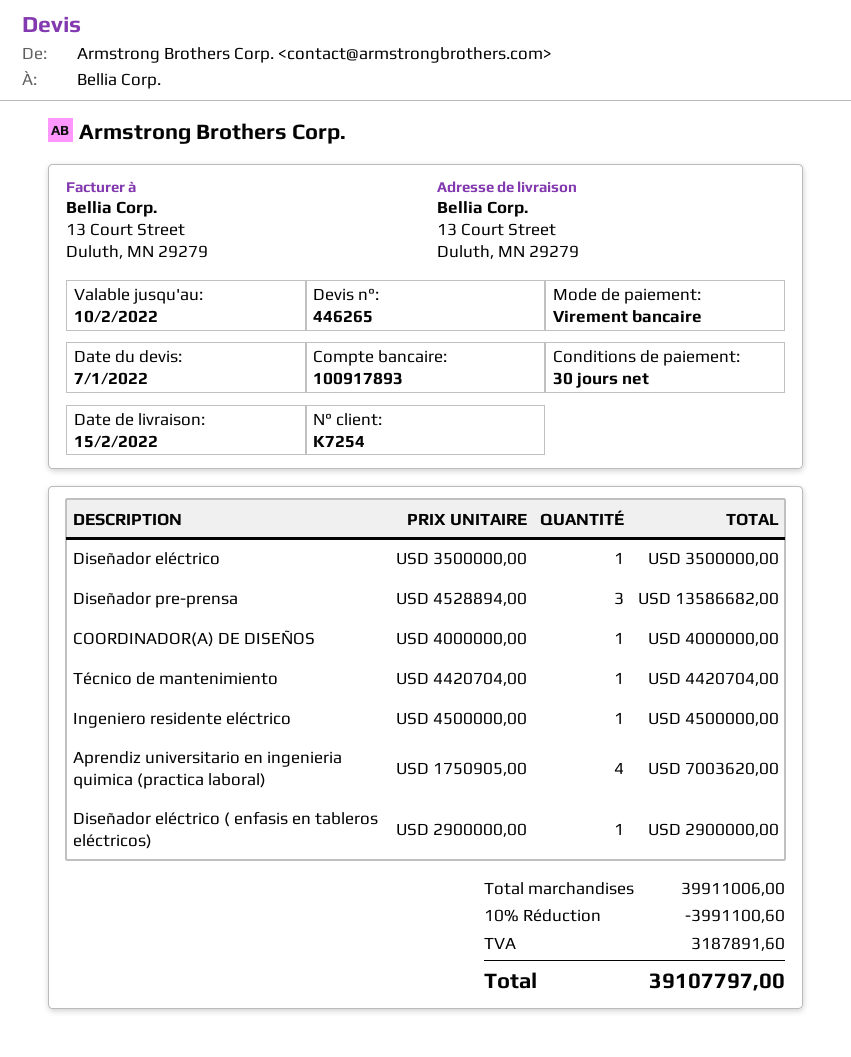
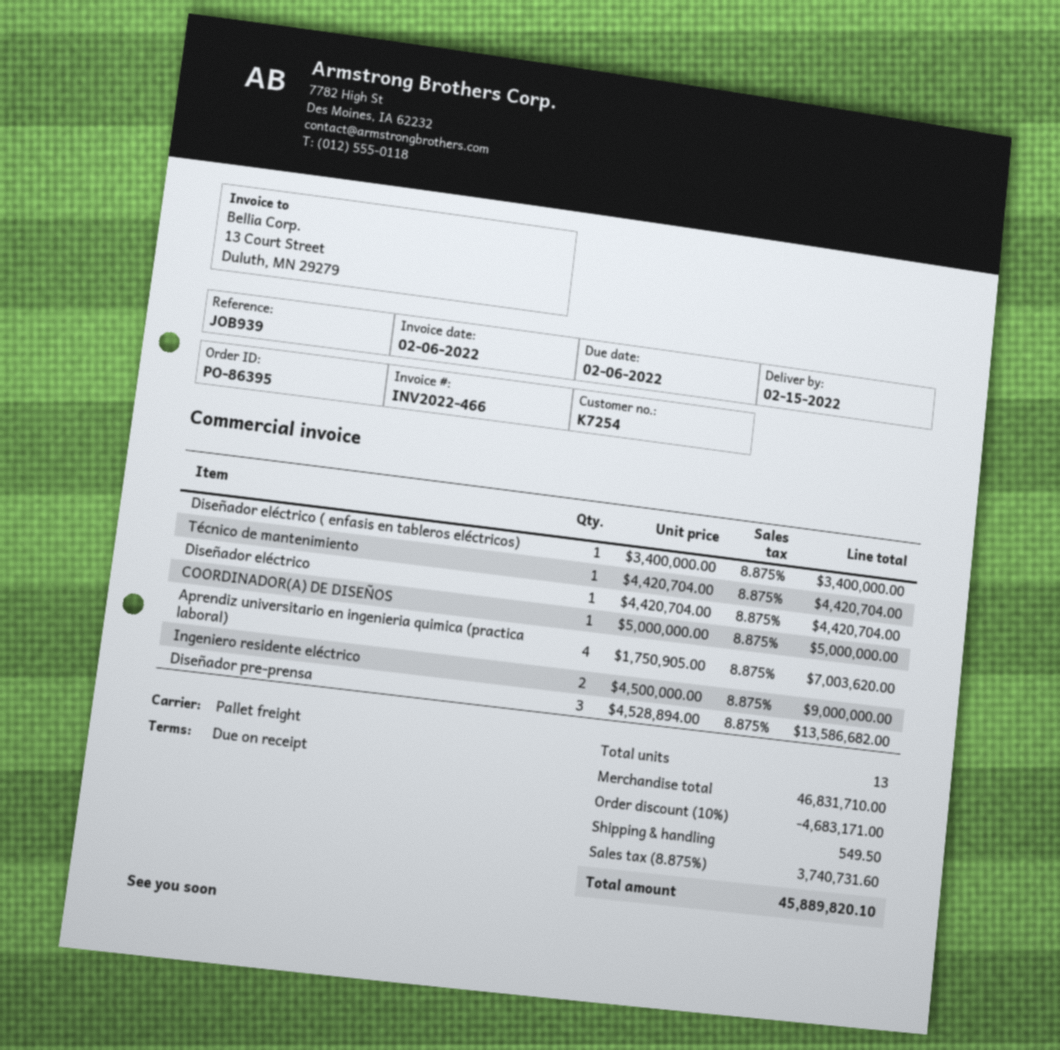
payment terms: 30 days -> on receipt
Diseñador eléctrico: 1 x 3500000.00 = 3500000.00 -> 1 x 4420704.00 = 4420704.00
COORDINADOR(A) DE DISEÑOS: 1 x 4000000.00 = 4000000.00 -> 1 x 5000000.00 = 5000000.00
Ingeniero residente eléctrico: 1 x 4500000.00 = 4500000.00 -> 2 x 4500000.00 = 9000000.00
Diseñador eléctrico ( enfasis en tableros eléctricos): 1 x 2900000.00 = 2900000.00 -> 1 x 3400000.00 = 3400000.00
subtotal: 39911006.00 -> 46831710.00
discount: 10% = 3991100.60 -> 10% = 4683171.00
shipping: none -> 549.50
tax: 3187891.60 -> 3740731.60
total: 39107797.00 -> 45889820.10

